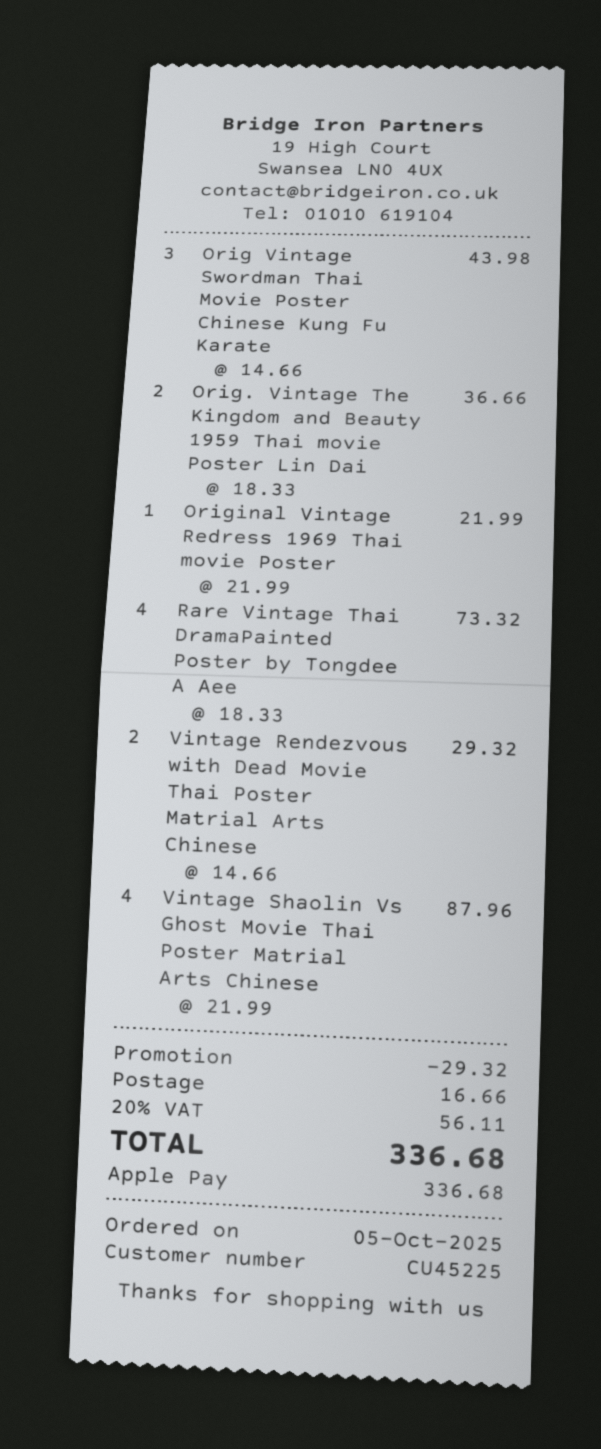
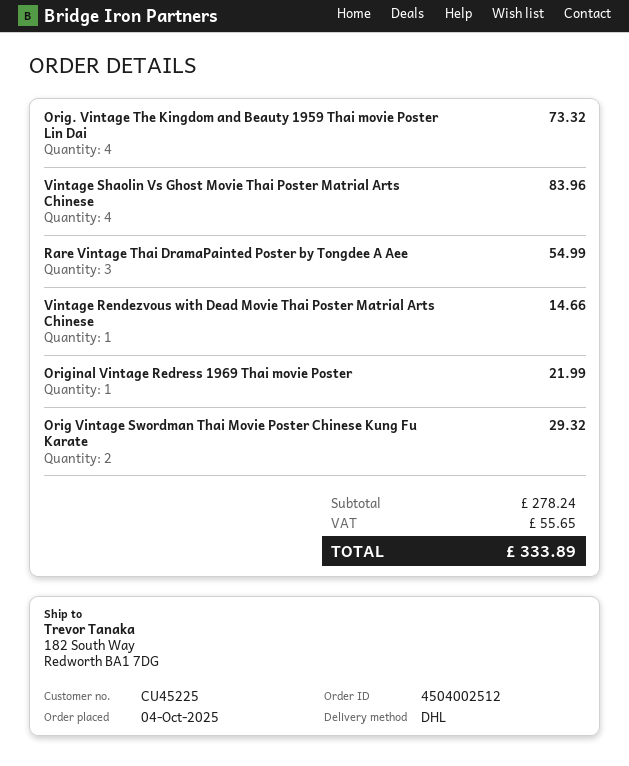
order date: 2025-10-05 -> 2025-10-04
Orig Vintage Swordman Thai Movie Poster Chinese Kung Fu Karate: 3 for 43.98 -> 2 for 29.32
Orig. Vintage The Kingdom and Beauty 1959 Thai movie Poster Lin Dai: 2 for 36.66 -> 4 for 73.32
Rare Vintage Thai DramaPainted Poster by Tongdee A Aee: 4 for 73.32 -> 3 for 54.99
Vintage Rendezvous with Dead Movie Thai Poster Matrial Arts Chinese: 2 for 29.32 -> 1 for 14.66
Vintage Shaolin Vs Ghost Movie Thai Poster Matrial Arts Chinese: 4 for 87.96 -> 4 for 83.96
discount: 29.32 -> none
shipping: 16.66 -> none
tax: 56.11 -> 55.65
total: 336.68 -> 333.89

